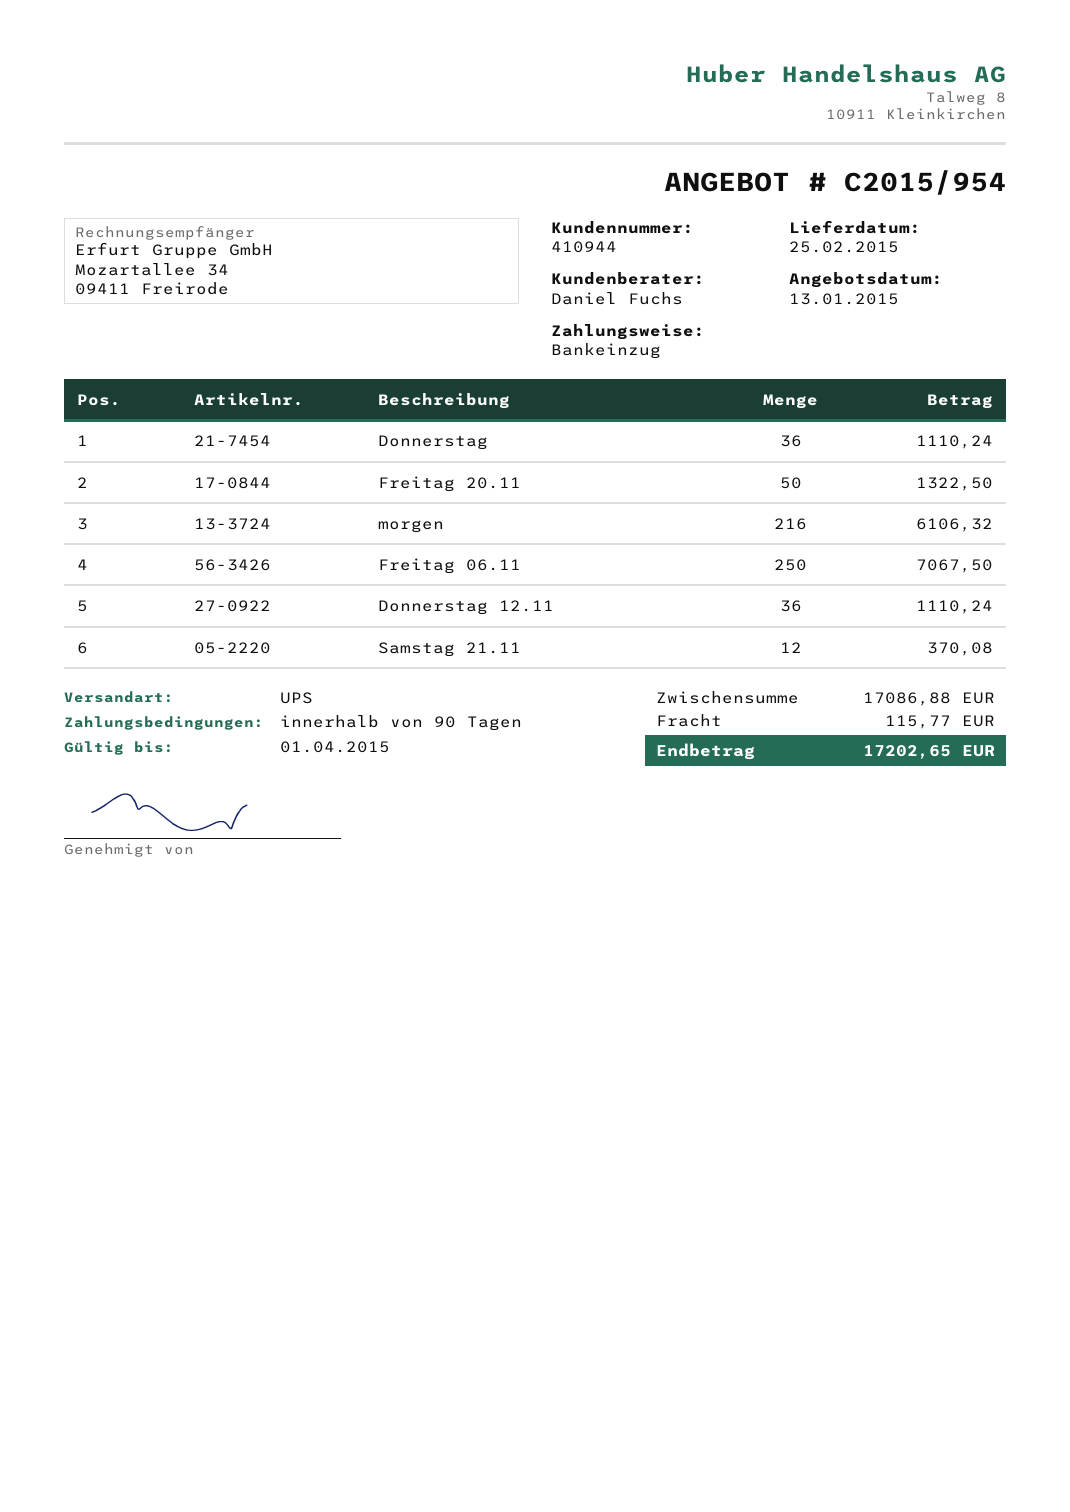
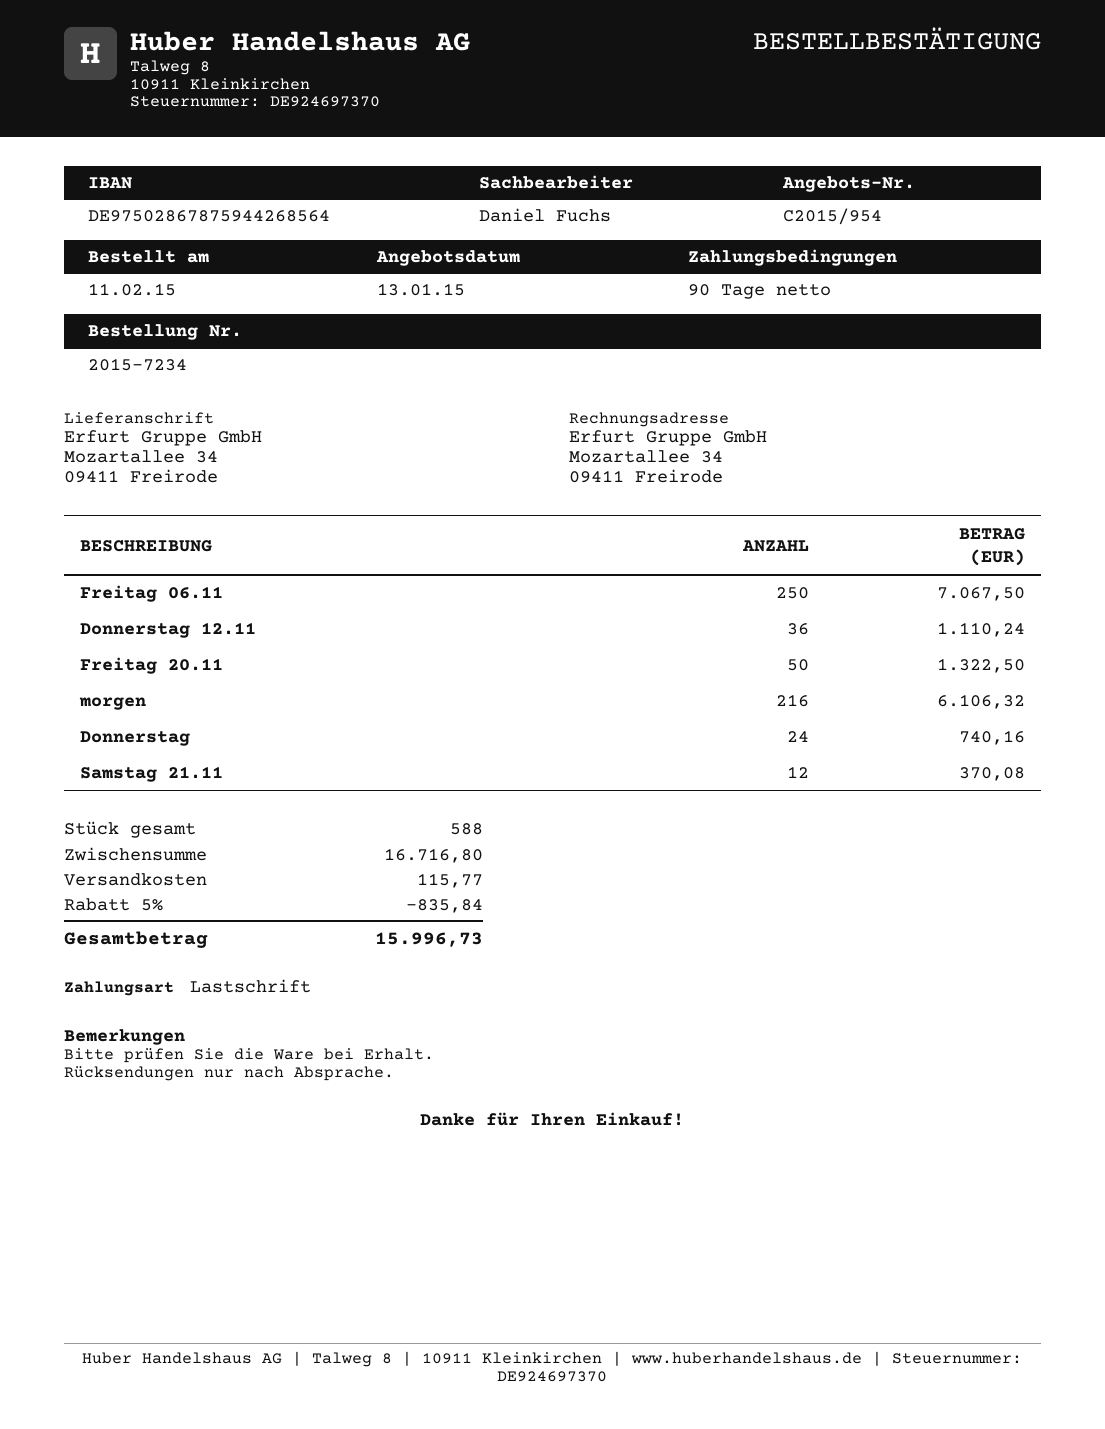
Donnerstag: 36 for 1110.24 -> 24 for 740.16
subtotal: 17086.88 -> 16716.80
discount: none -> 5% = 835.84
total: 17202.65 -> 15996.73

